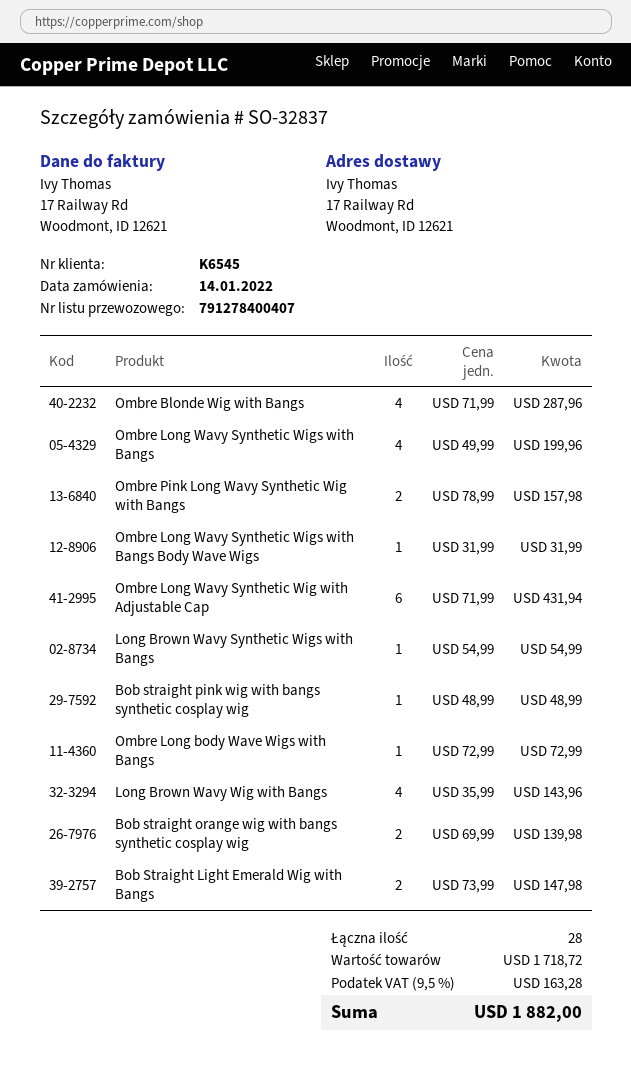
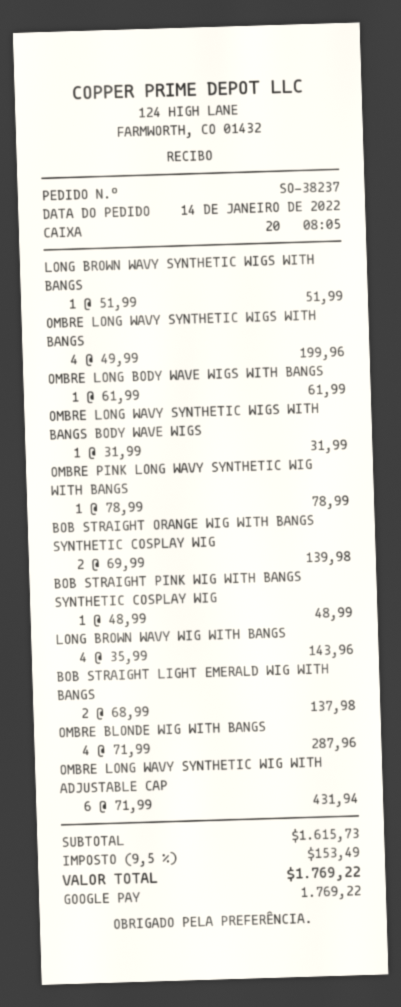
order number: SO-32837 -> SO-38237
Ombre Pink Long Wavy Synthetic Wig with Bangs: 2 x 78.99 = 157.98 -> 1 x 78.99 = 78.99
Long Brown Wavy Synthetic Wigs with Bangs: 1 x 54.99 = 54.99 -> 1 x 51.99 = 51.99
Ombre Long body Wave Wigs with Bangs: 1 x 72.99 = 72.99 -> 1 x 61.99 = 61.99
Bob Straight Light Emerald Wig with Bangs: 2 x 73.99 = 147.98 -> 2 x 68.99 = 137.98
subtotal: 1718.72 -> 1615.73
tax: 9.5% = 163.28 -> 9.5% = 153.49
total: 1882.00 -> 1769.22

